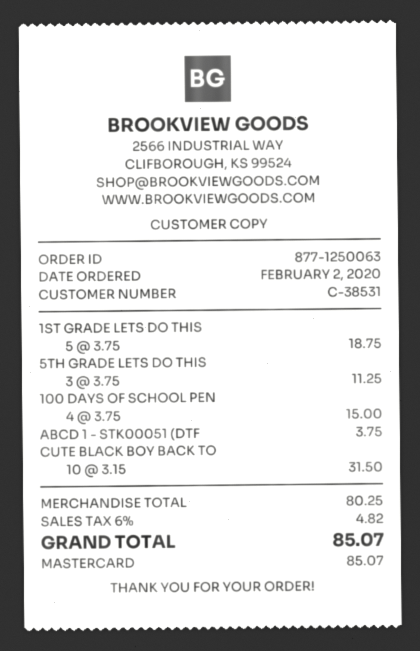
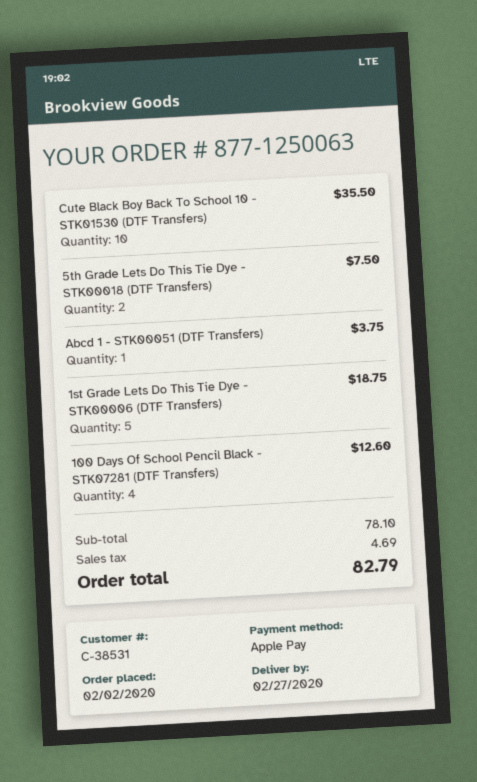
payment method: Mastercard -> Apple Pay
5TH GRADE LETS DO THIS: 3 for 11.25 -> 2 for 7.50
100 DAYS OF SCHOOL PEN: 4 for 15.00 -> 4 for 12.60
CUTE BLACK BOY BACK TO: 10 for 31.50 -> 10 for 35.50
subtotal: 80.25 -> 78.10
tax: 4.82 -> 4.69
total: 85.07 -> 82.79

